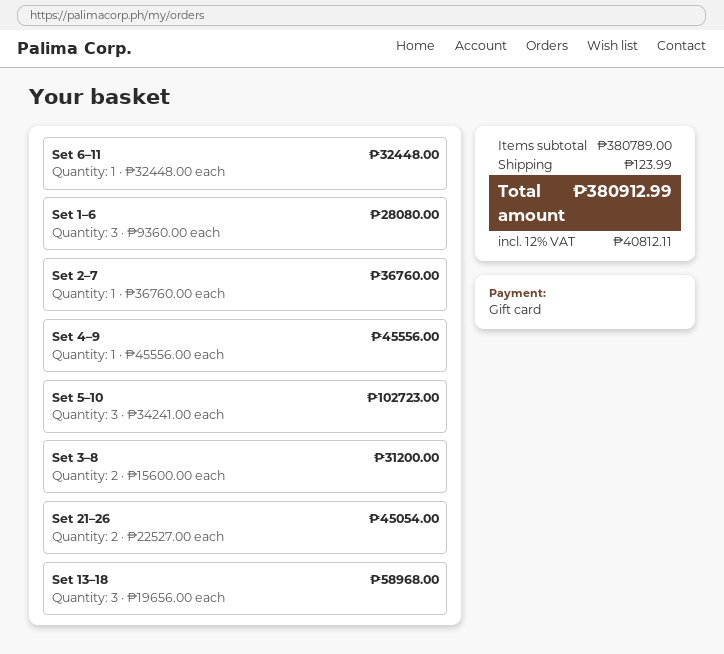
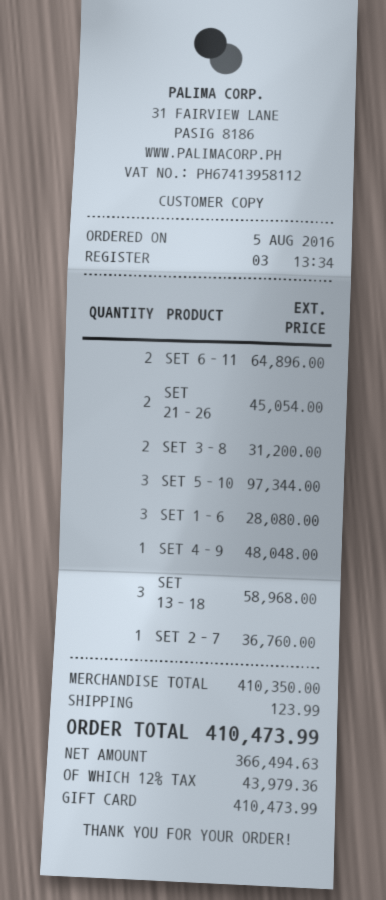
Set 6–11: 1 for 32448.00 -> 2 for 64896.00
Set 4–9: 1 for 45556.00 -> 1 for 48048.00
Set 5–10: 3 for 102723.00 -> 3 for 97344.00
subtotal: 380789.00 -> 410350.00
tax: 12% = 40812.11 -> 12% = 43979.36
total: 380912.99 -> 410473.99

